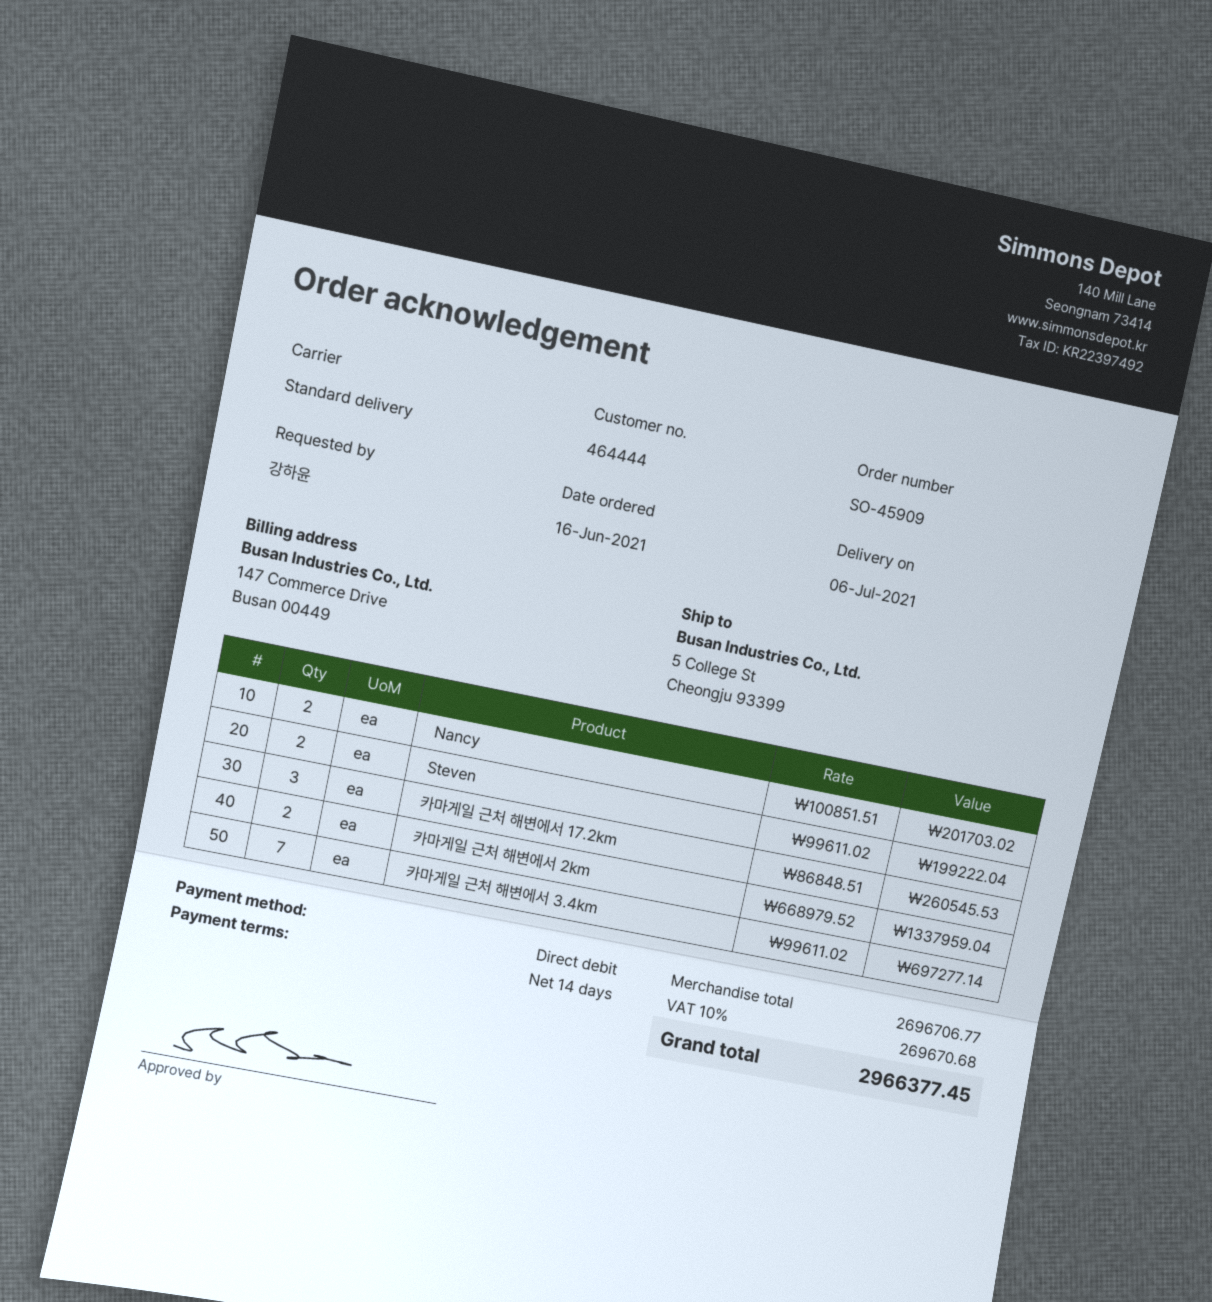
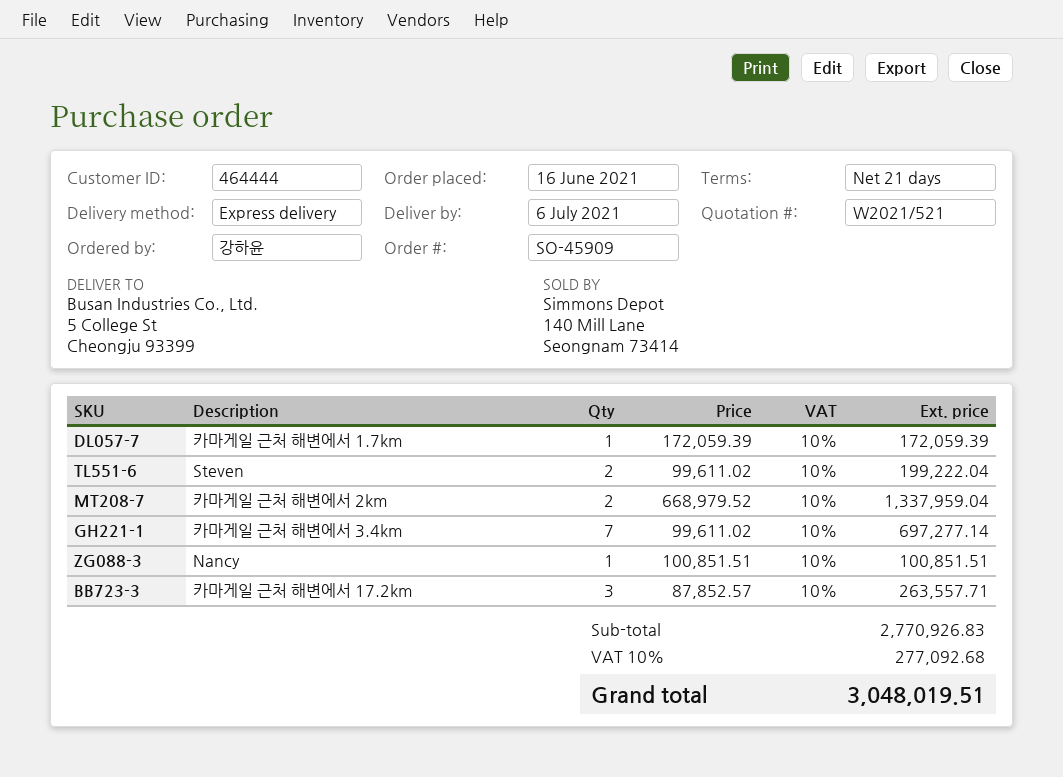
payment terms: 14 days -> 21 days
shipping method: standard -> express
Nancy: 2 x 100851.51 = 201703.02 -> 1 x 100851.51 = 100851.51
카마게일 근처 해변에서 17.2km: 3 x 86848.51 = 260545.53 -> 3 x 87852.57 = 263557.71
카마게일 근처 해변에서 1.7km: none -> 1 x 172059.39 = 172059.39
subtotal: 2696706.77 -> 2770926.83
tax: 10% = 269670.68 -> 10% = 277092.68
total: 2966377.45 -> 3048019.51

